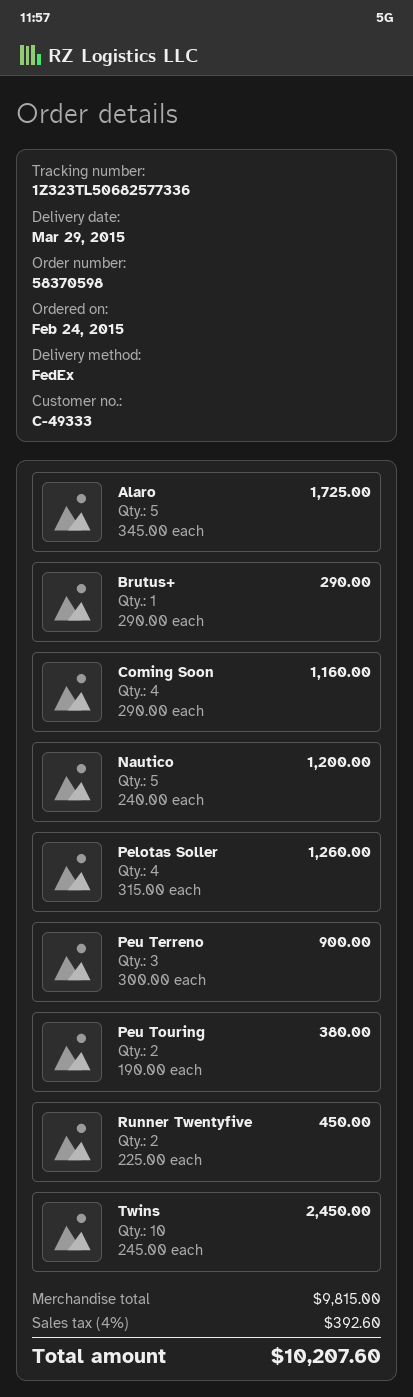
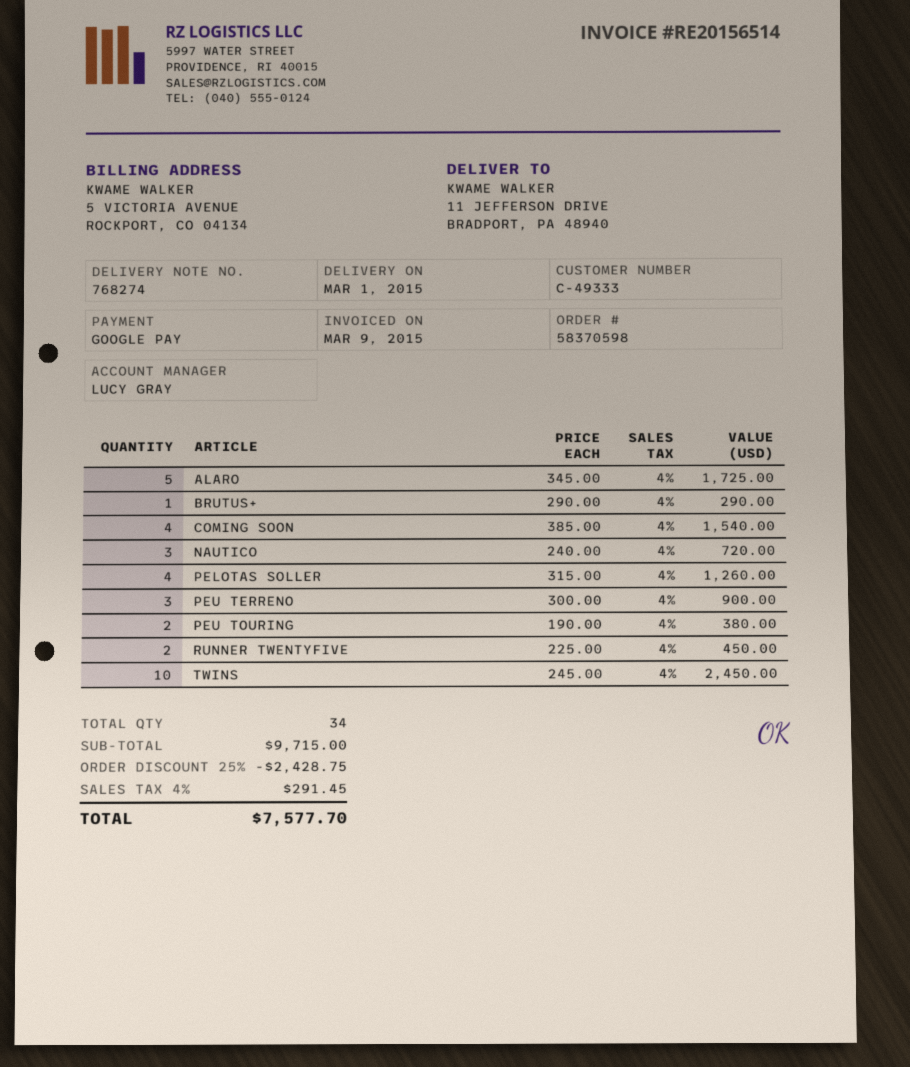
delivery date: 2015-03-29 -> 2015-03-01
Coming Soon: 4 x 290.00 = 1160.00 -> 4 x 385.00 = 1540.00
Nautico: 5 x 240.00 = 1200.00 -> 3 x 240.00 = 720.00
subtotal: 9815.00 -> 9715.00
discount: none -> 25% = 2428.75
tax: 4% = 392.60 -> 4% = 291.45
total: 10207.60 -> 7577.70

